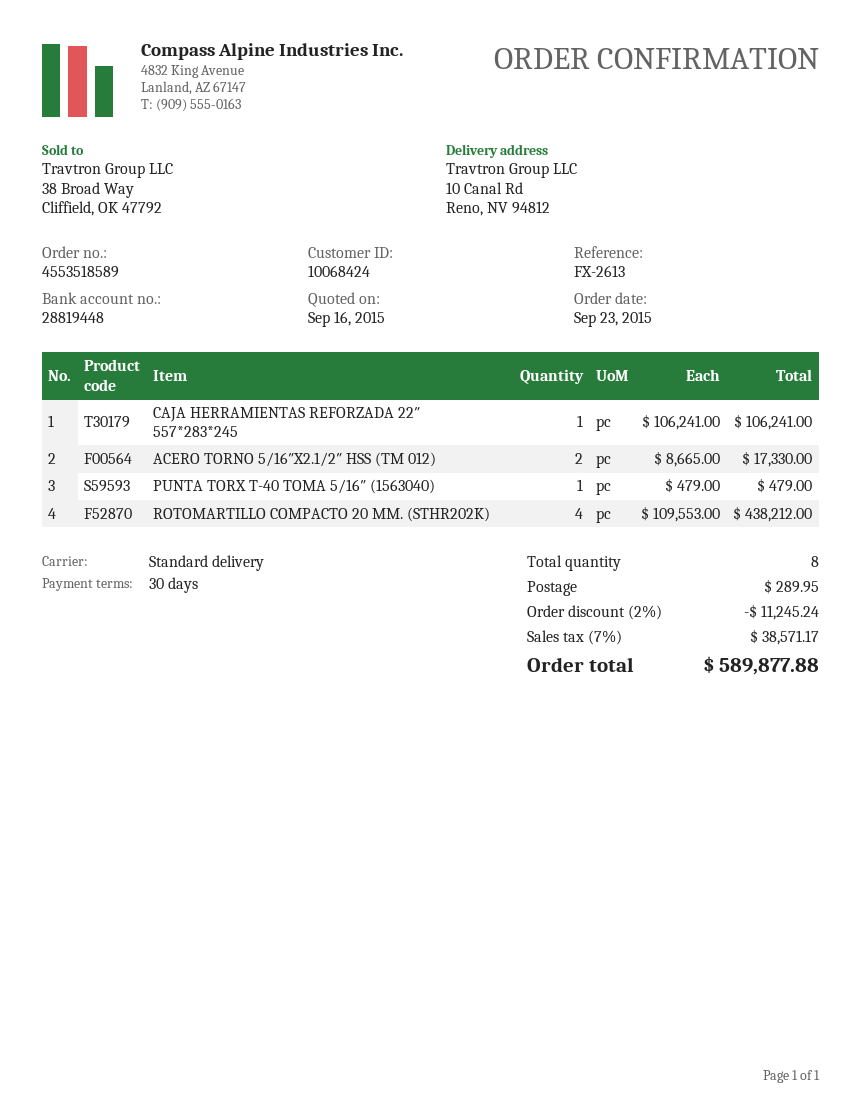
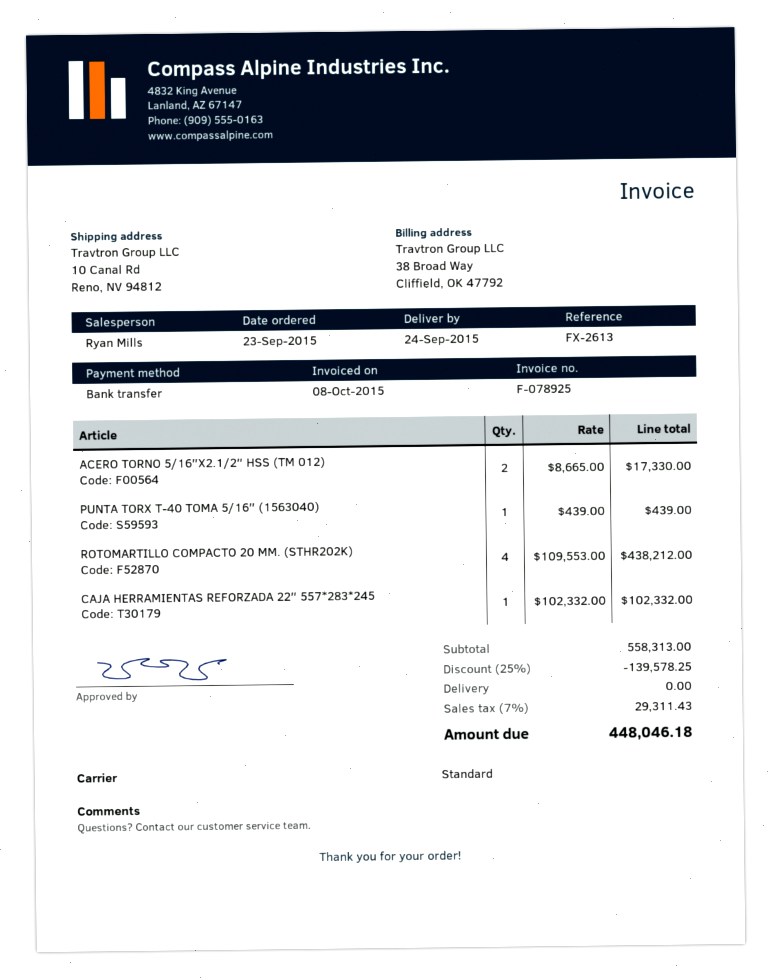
CAJA HERRAMIENTAS REFORZADA 22″ 557*283*245: 1 x 106241.00 = 106241.00 -> 1 x 102332.00 = 102332.00
PUNTA TORX T-40 TOMA 5/16″ (1563040): 1 x 479.00 = 479.00 -> 1 x 439.00 = 439.00
discount: 2% = 11245.24 -> 25% = 139578.25
shipping: 289.95 -> 0.00
tax: 7% = 38571.17 -> 7% = 29311.43
total: 589877.88 -> 448046.18

